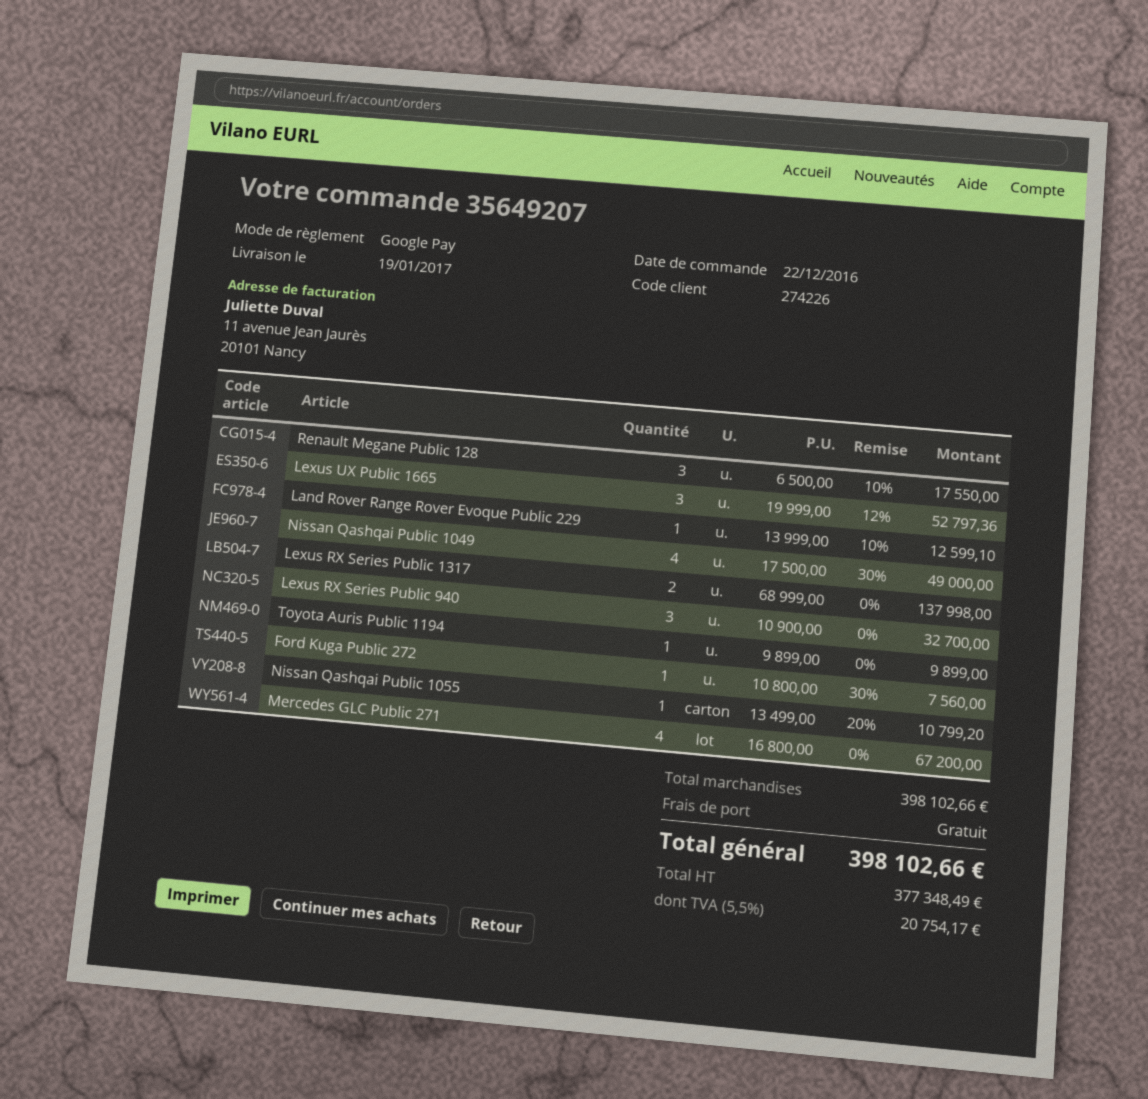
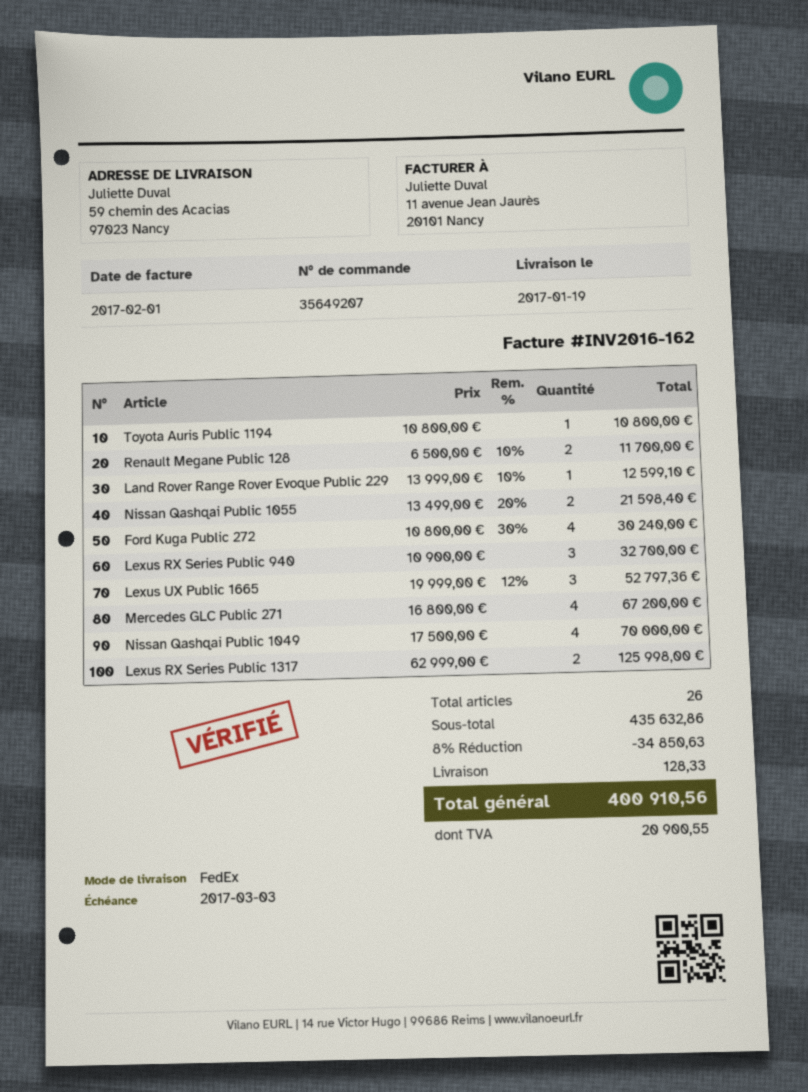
Renault Megane Public 128: 3 x 6500.00 - 10% = 17550.00 -> 2 x 6500.00 - 10% = 11700.00
Nissan Qashqai Public 1049: 4 x 17500.00 - 30% = 49000.00 -> 4 x 17500.00 = 70000.00
Lexus RX Series Public 1317: 2 x 68999.00 = 137998.00 -> 2 x 62999.00 = 125998.00
Toyota Auris Public 1194: 1 x 9899.00 = 9899.00 -> 1 x 10800.00 = 10800.00
Ford Kuga Public 272: 1 x 10800.00 - 30% = 7560.00 -> 4 x 10800.00 - 30% = 30240.00
Nissan Qashqai Public 1055: 1 x 13499.00 - 20% = 10799.20 -> 2 x 13499.00 - 20% = 21598.40
subtotal: 398102.66 -> 435632.86
discount: none -> 8% = 34850.63
shipping: 0.00 -> 128.33
tax: 20754.17 -> 20900.55
total: 398102.66 -> 400910.56

